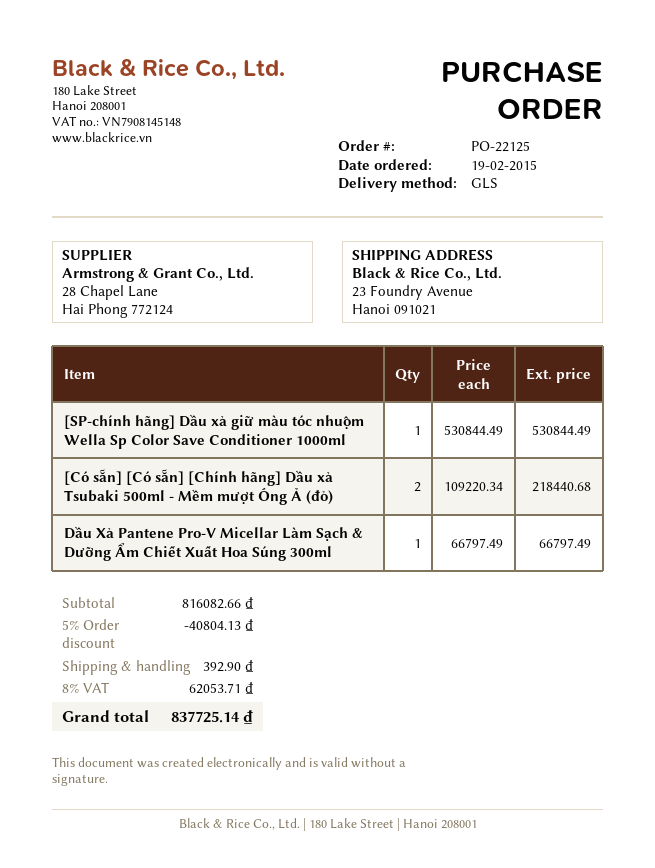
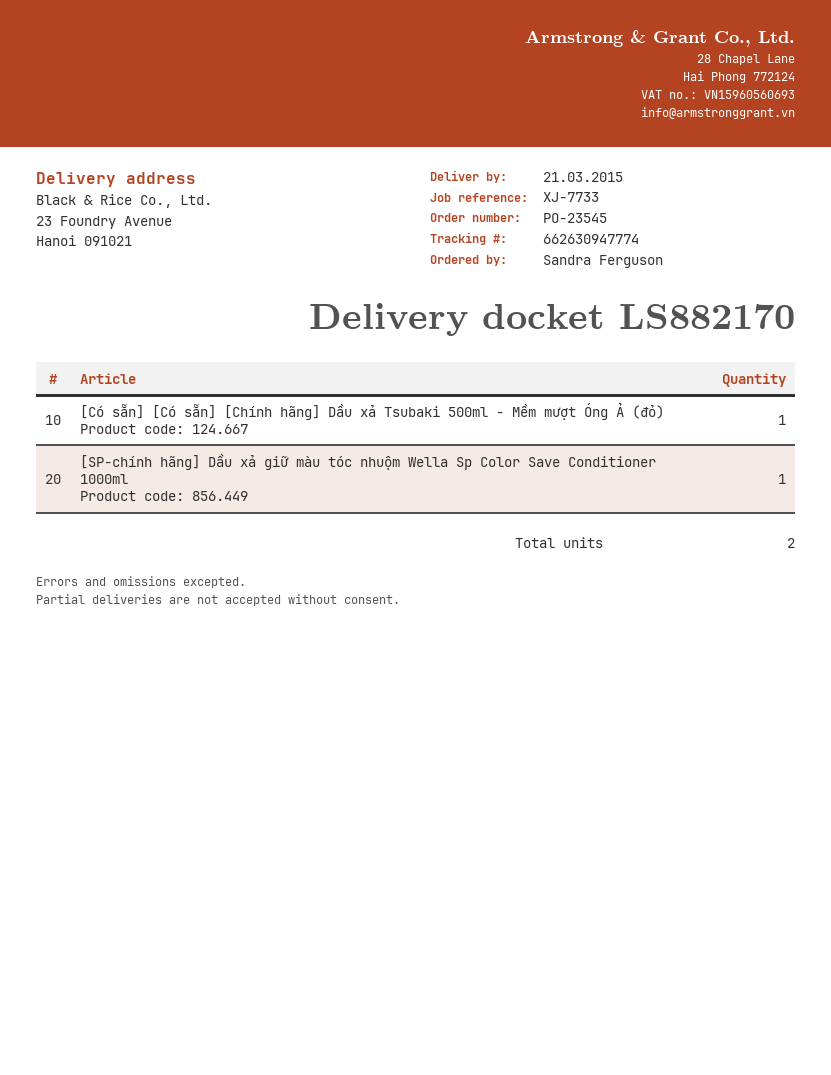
order number: PO-22125 -> PO-23545
[Có sẵn] [Có sẵn] [Chính hãng] Dầu xả Tsubaki 500ml - Mềm mượt Óng Ả (đỏ): 2 -> 1
Dầu Xả Pantene Pro-V Micellar Làm Sạch & Dưỡng Ẩm Chiết Xuất Hoa Súng 300ml: 1 -> none

